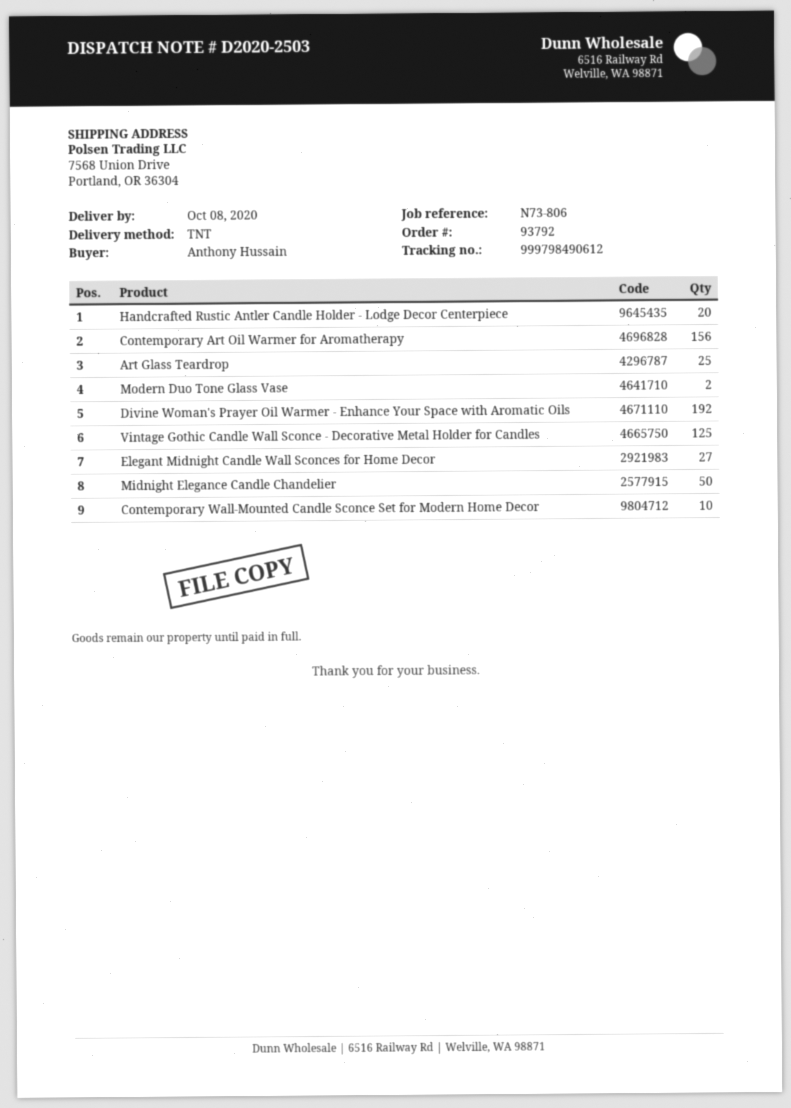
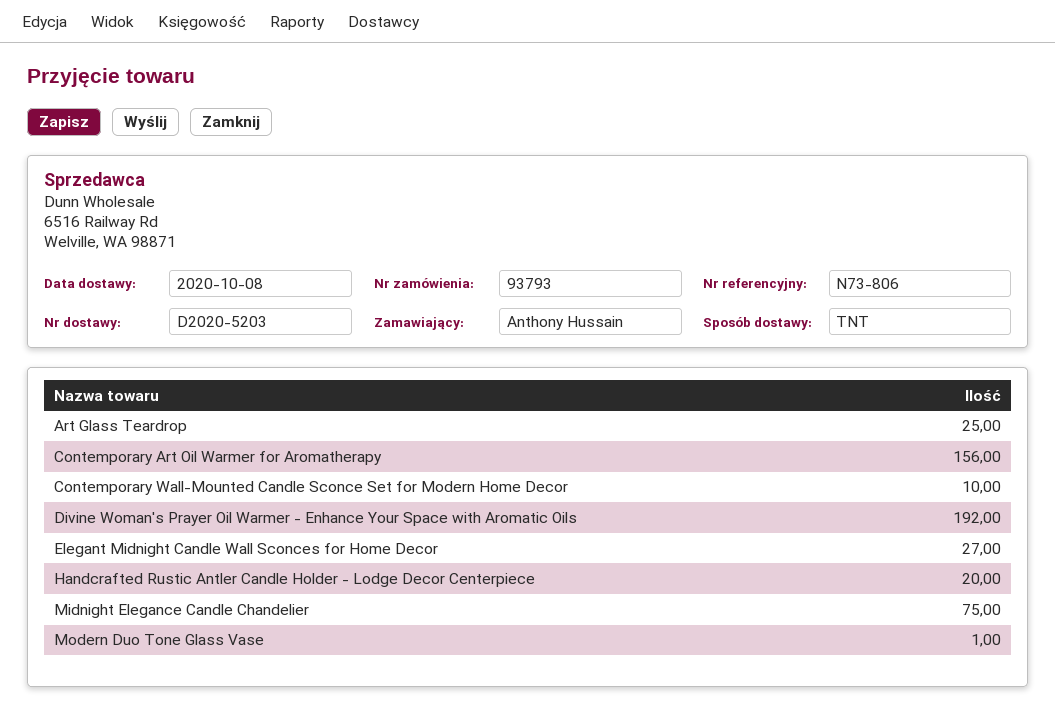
order number: 93792 -> 93793
delivery note number: D2020-2503 -> D2020-5203
Modern Duo Tone Glass Vase: 2 -> 1
Vintage Gothic Candle Wall Sconce - Decorative Metal Holder for Candles: 125 -> none
Midnight Elegance Candle Chandelier: 50 -> 75

